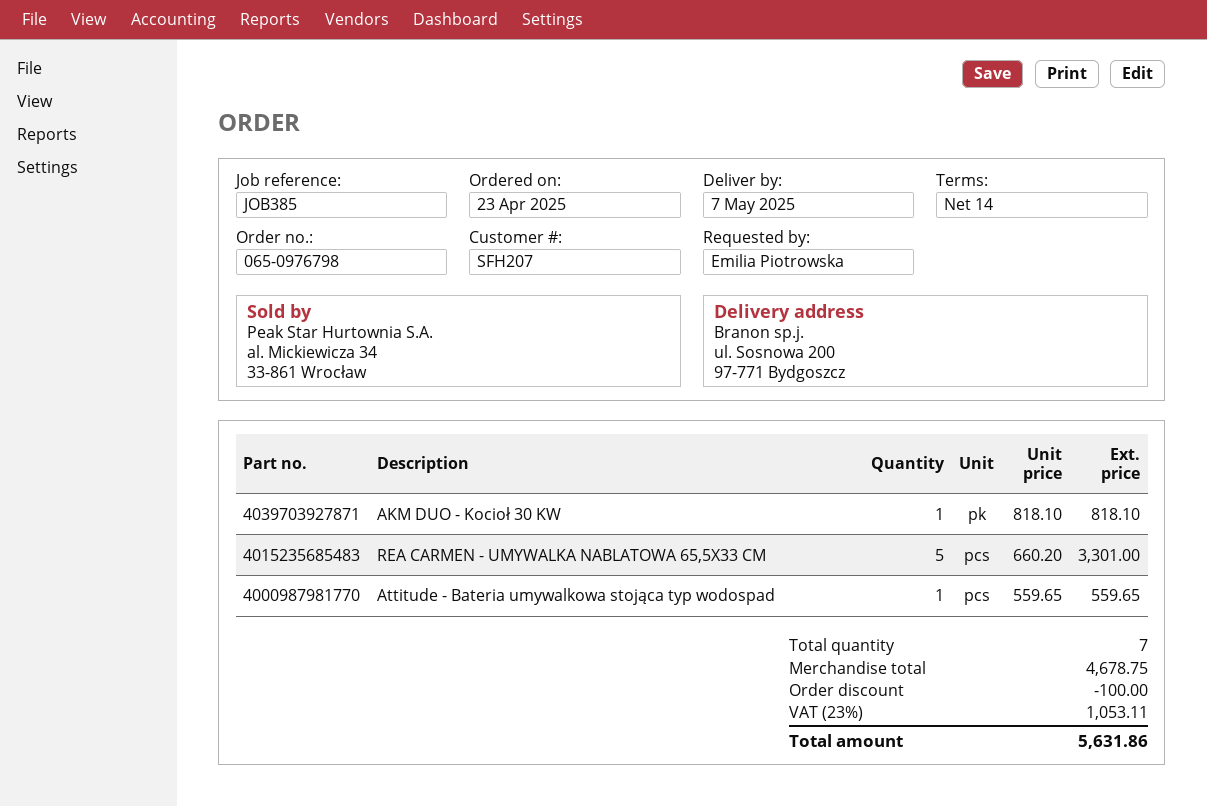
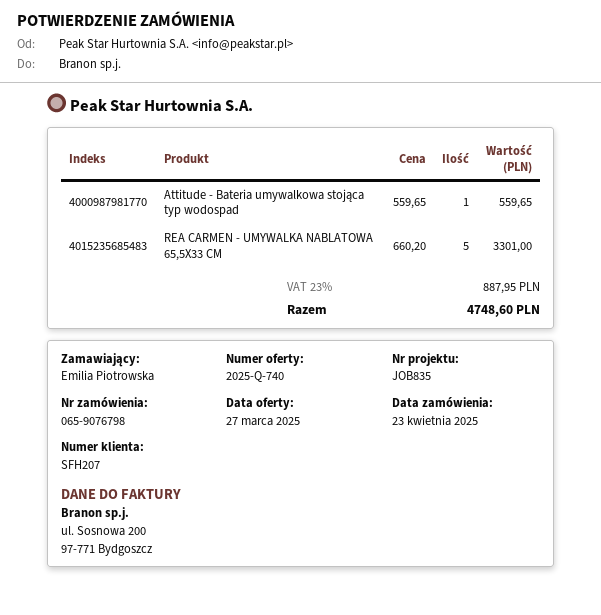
order number: 065-0976798 -> 065-9076798
reference: JOB385 -> JOB835
AKM DUO - Kocioł 30 KW: 1 x 818.10 = 818.10 -> none
discount: 100.00 -> none
tax: 23% = 1053.11 -> 23% = 887.95
total: 5631.86 -> 4748.60

